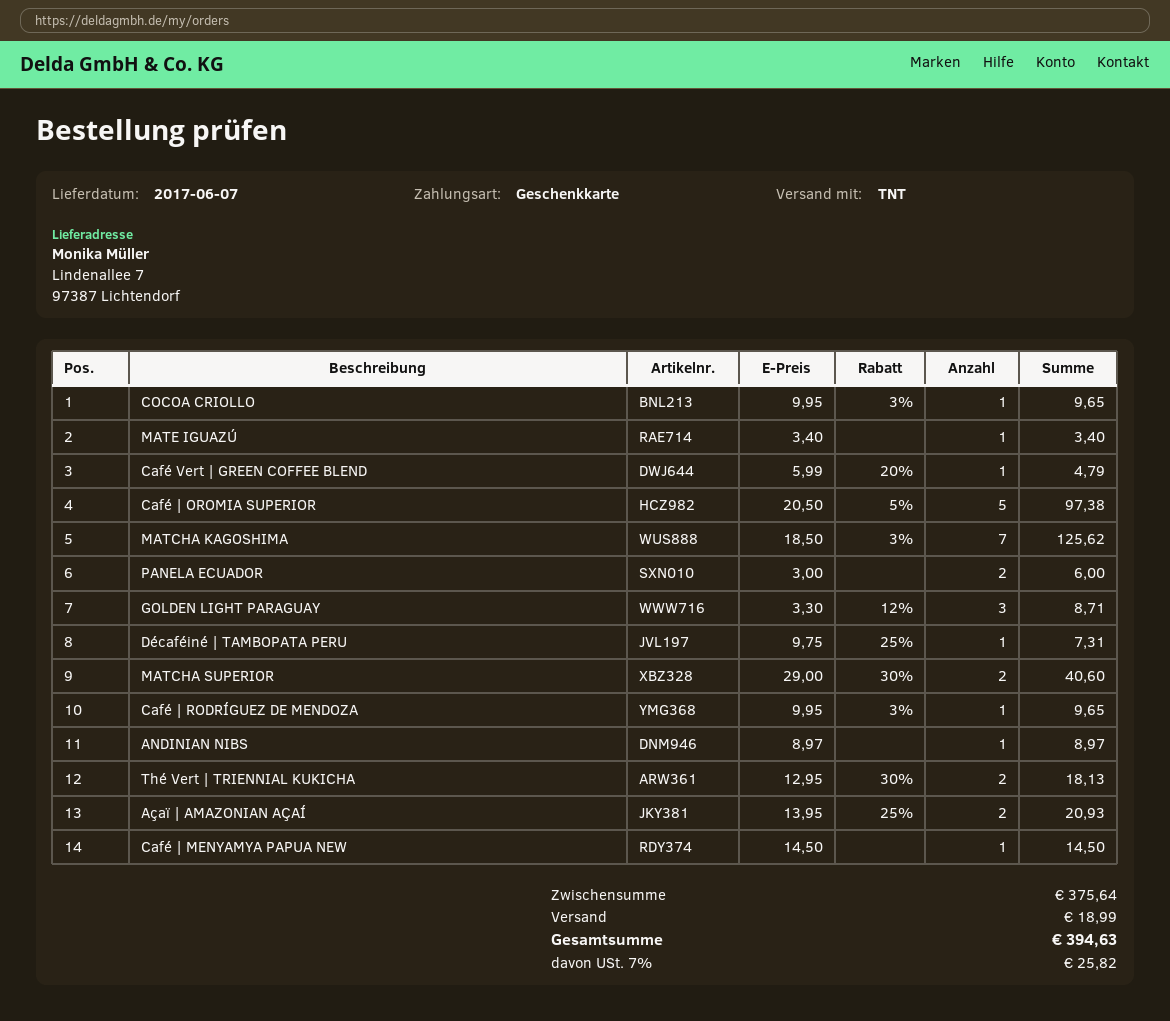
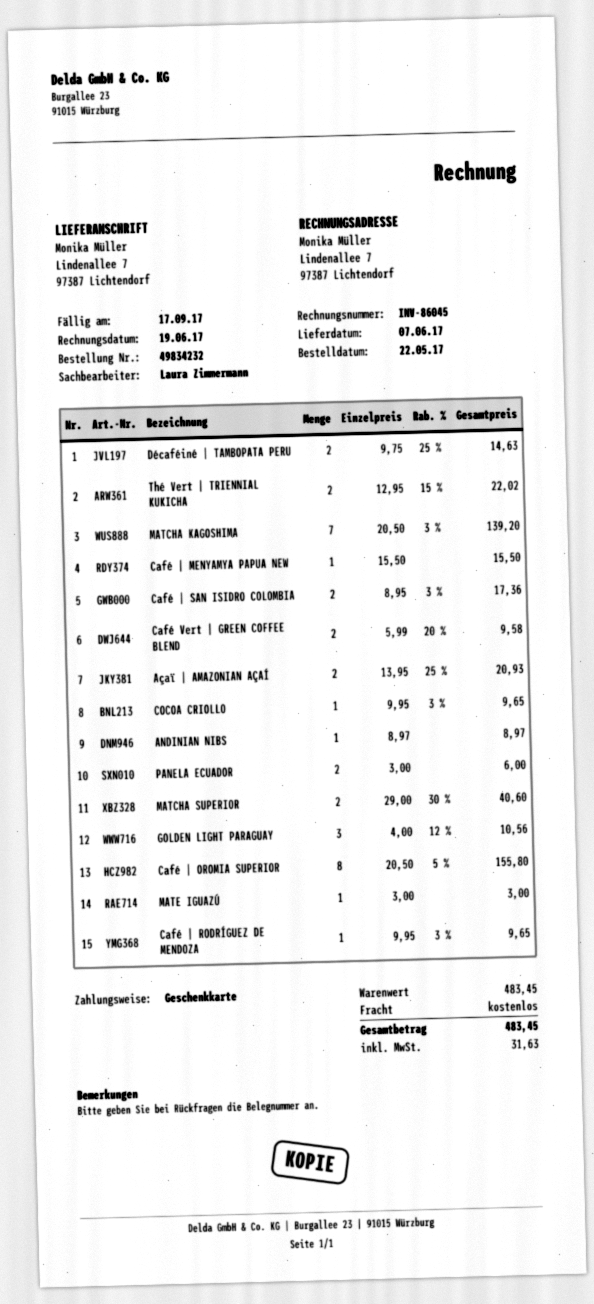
MATE IGUAZÚ: 1 x 3.40 = 3.40 -> 1 x 3.00 = 3.00
Café Vert | GREEN COFFEE BLEND: 1 x 5.99 - 20% = 4.79 -> 2 x 5.99 - 20% = 9.58
Café | OROMIA SUPERIOR: 5 x 20.50 - 5% = 97.38 -> 8 x 20.50 - 5% = 155.80
MATCHA KAGOSHIMA: 7 x 18.50 - 3% = 125.62 -> 7 x 20.50 - 3% = 139.20
GOLDEN LIGHT PARAGUAY: 3 x 3.30 - 12% = 8.71 -> 3 x 4.00 - 12% = 10.56
Décaféiné | TAMBOPATA PERU: 1 x 9.75 - 25% = 7.31 -> 2 x 9.75 - 25% = 14.63
Thé Vert | TRIENNIAL KUKICHA: 2 x 12.95 - 30% = 18.13 -> 2 x 12.95 - 15% = 22.02
Café | MENYAMYA PAPUA NEW: 1 x 14.50 = 14.50 -> 1 x 15.50 = 15.50
Café | SAN ISIDRO COLOMBIA: none -> 2 x 8.95 - 3% = 17.36
subtotal: 375.64 -> 483.45
shipping: 18.99 -> 0.00
tax: 25.82 -> 31.63
total: 394.63 -> 483.45

